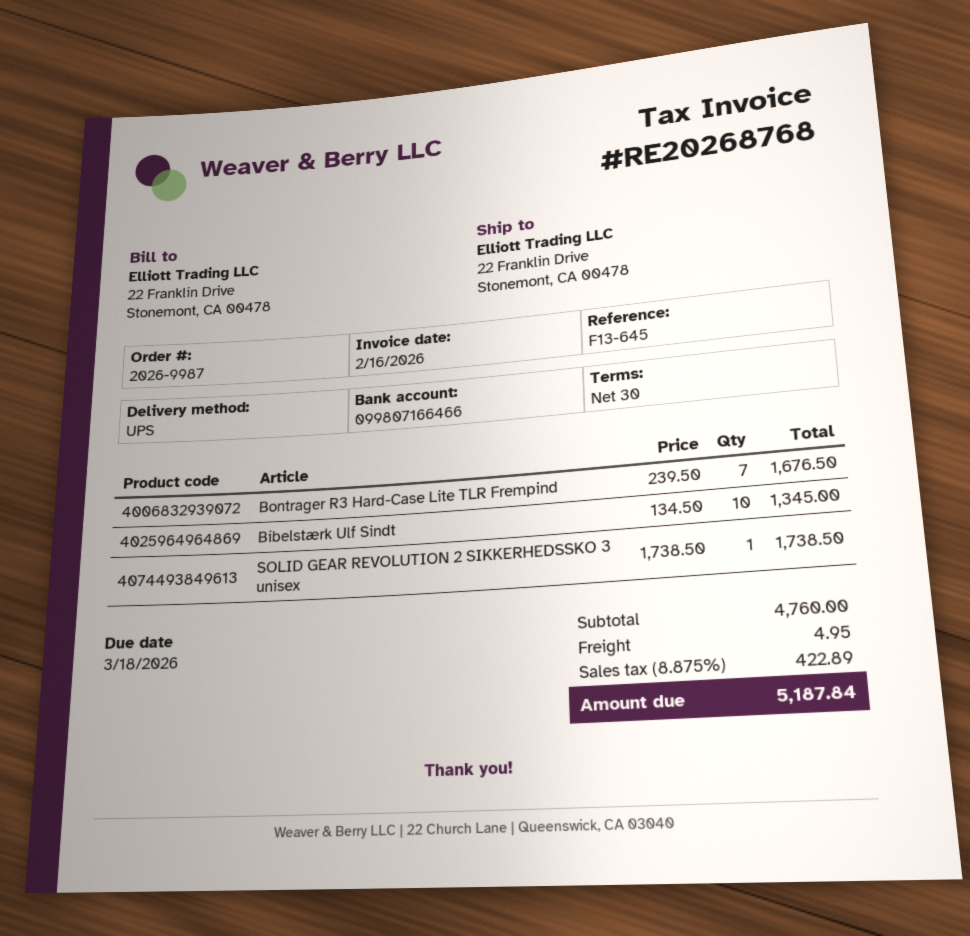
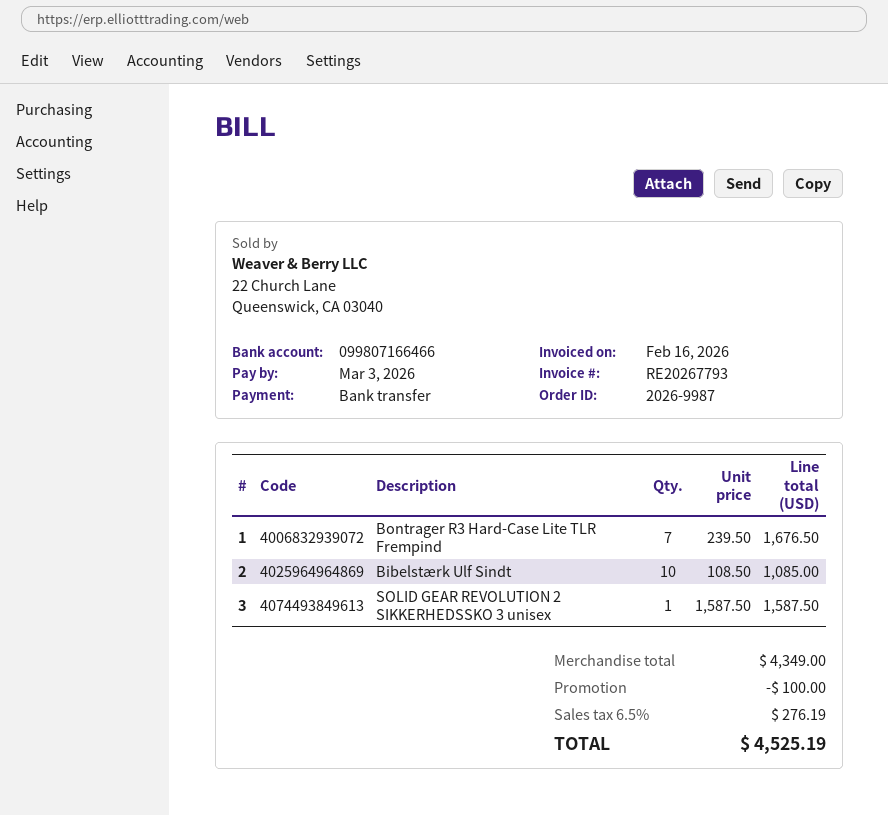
invoice number: RE20268768 -> RE20267793
due date: 2026-03-18 -> 2026-03-03
Bibelstærk Ulf Sindt: 10 x 134.50 = 1345.00 -> 10 x 108.50 = 1085.00
SOLID GEAR REVOLUTION 2 SIKKERHEDSSKO 3 unisex: 1 x 1738.50 = 1738.50 -> 1 x 1587.50 = 1587.50
subtotal: 4760.00 -> 4349.00
discount: none -> 100.00
shipping: 4.95 -> none
tax: 8.875% = 422.89 -> 6.5% = 276.19
total: 5187.84 -> 4525.19

